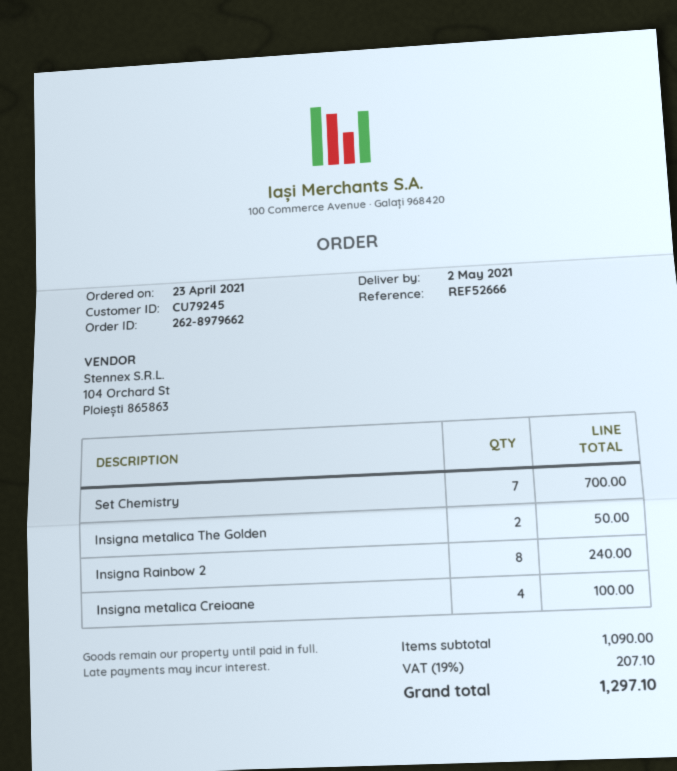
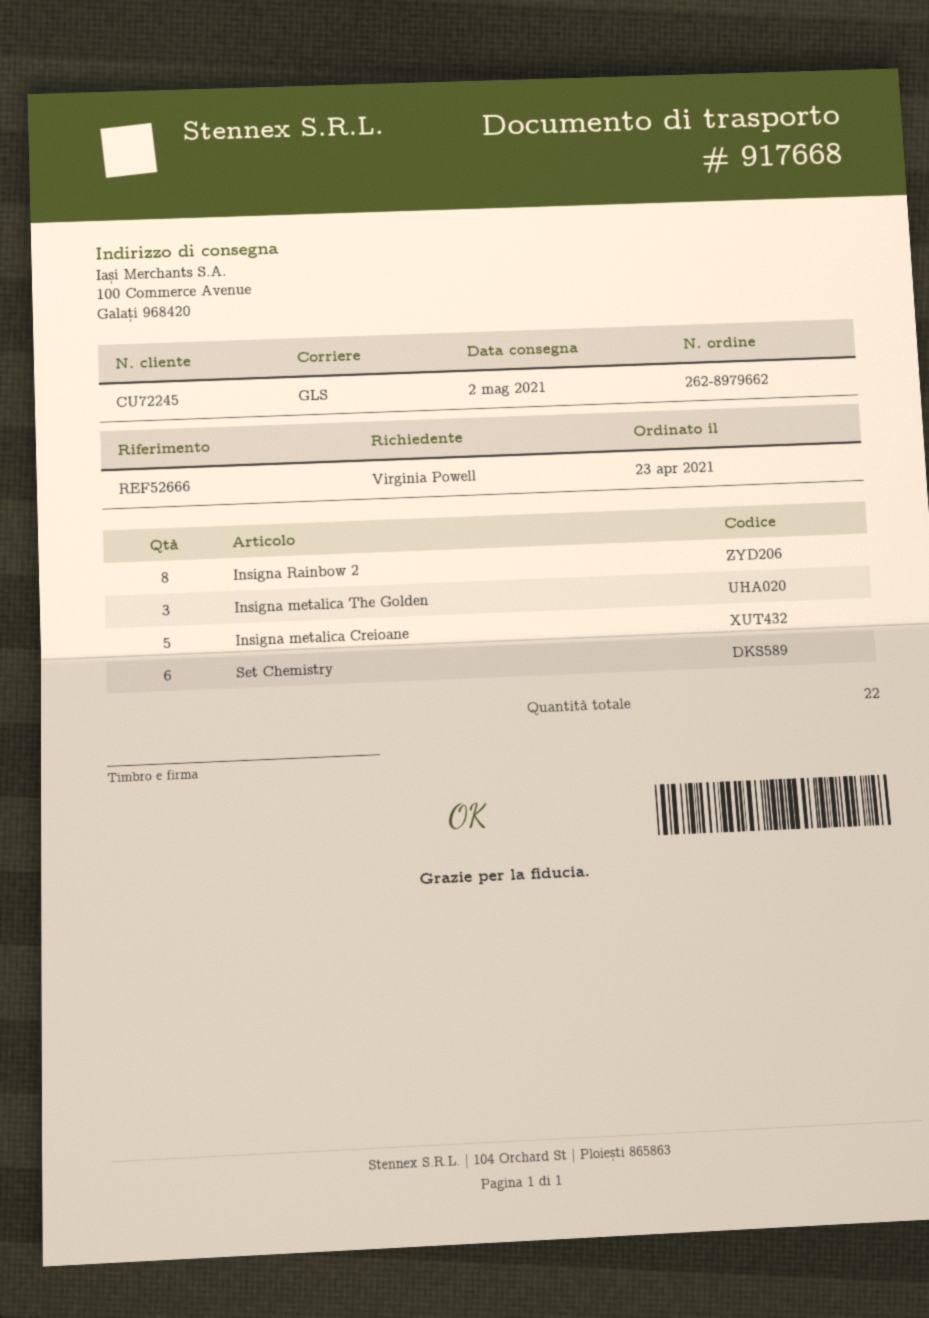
customer number: CU79245 -> CU72245
Set Chemistry: 7 -> 6
Insigna metalica The Golden: 2 -> 3
Insigna metalica Creioane: 4 -> 5

